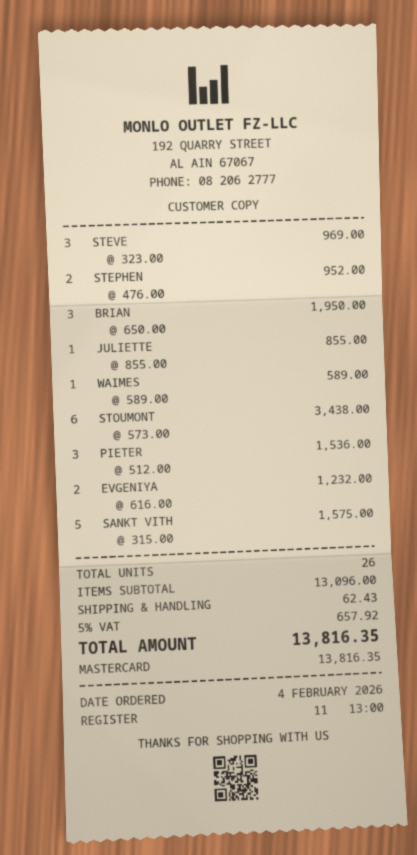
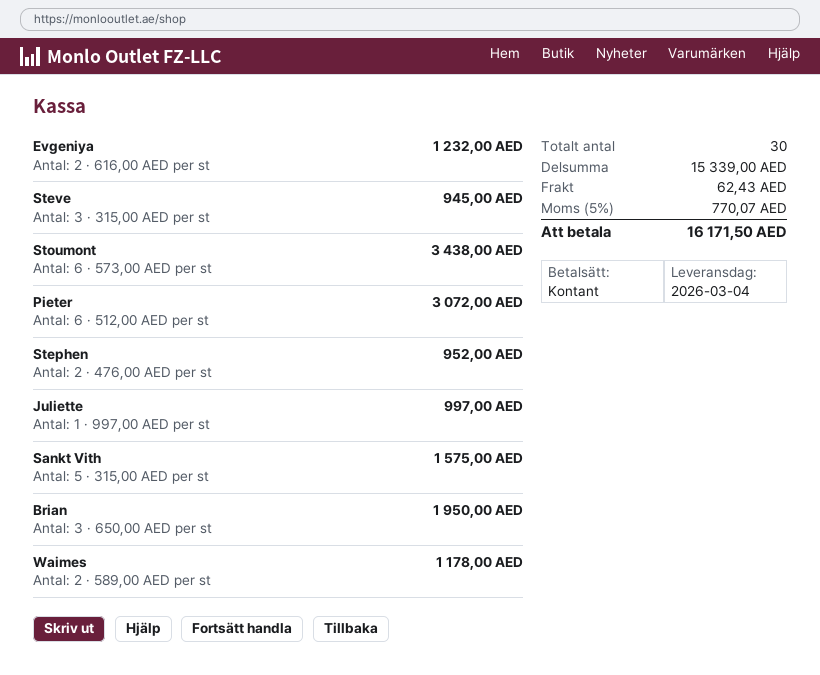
payment method: Mastercard -> cash
STEVE: 3 x 323.00 = 969.00 -> 3 x 315.00 = 945.00
JULIETTE: 1 x 855.00 = 855.00 -> 1 x 997.00 = 997.00
WAIMES: 1 x 589.00 = 589.00 -> 2 x 589.00 = 1178.00
PIETER: 3 x 512.00 = 1536.00 -> 6 x 512.00 = 3072.00
total quantity: 26 -> 30
subtotal: 13096.00 -> 15339.00
tax: 5% = 657.92 -> 5% = 770.07
total: 13816.35 -> 16171.50

